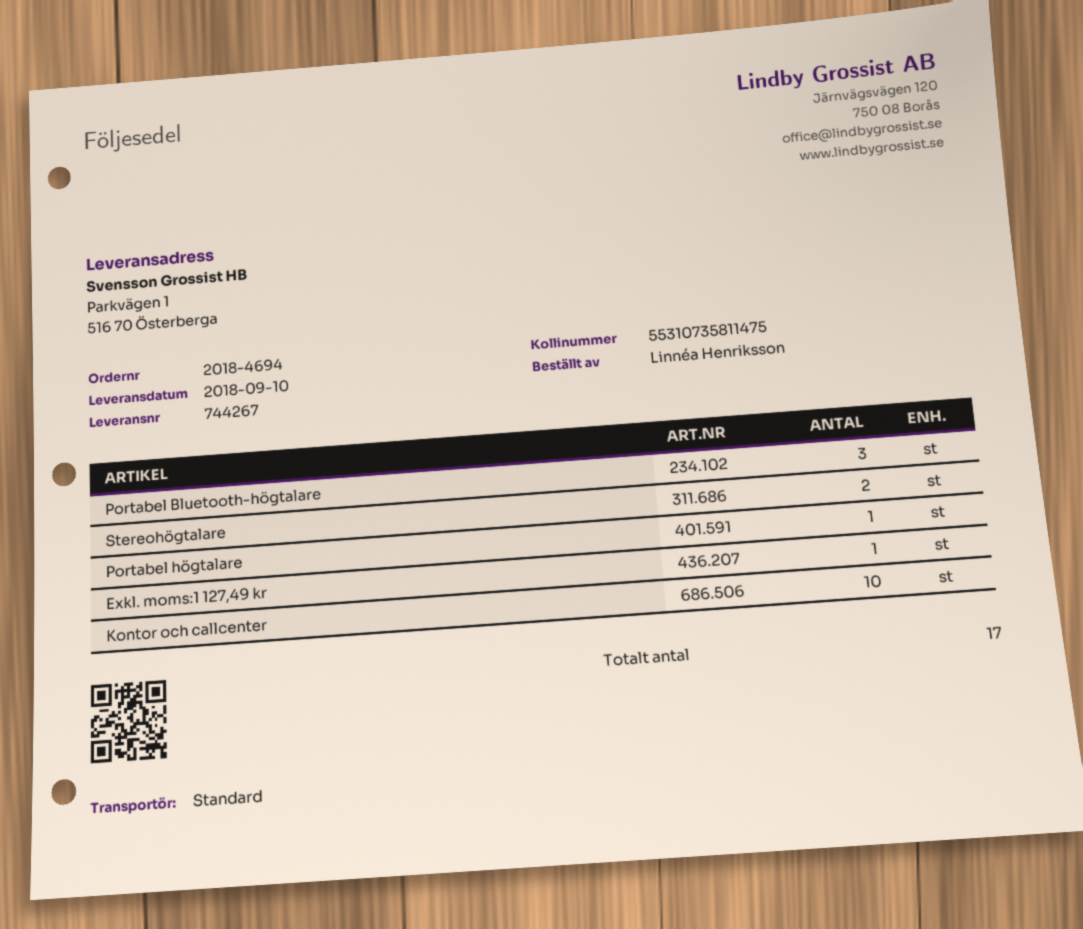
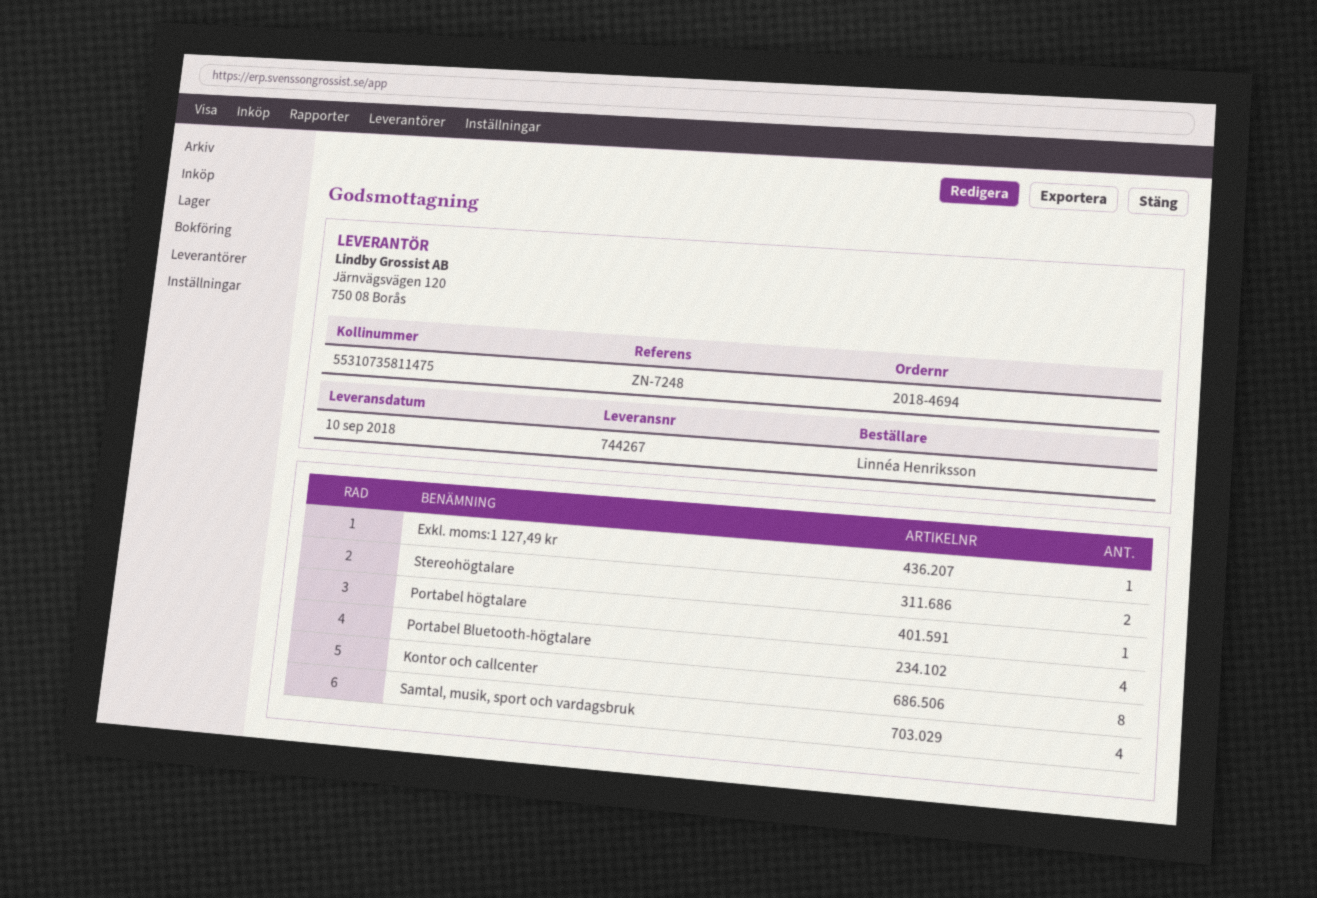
Portabel Bluetooth-högtalare: 3 -> 4
Kontor och callcenter: 10 -> 8
Samtal, musik, sport och vardagsbruk: none -> 4

